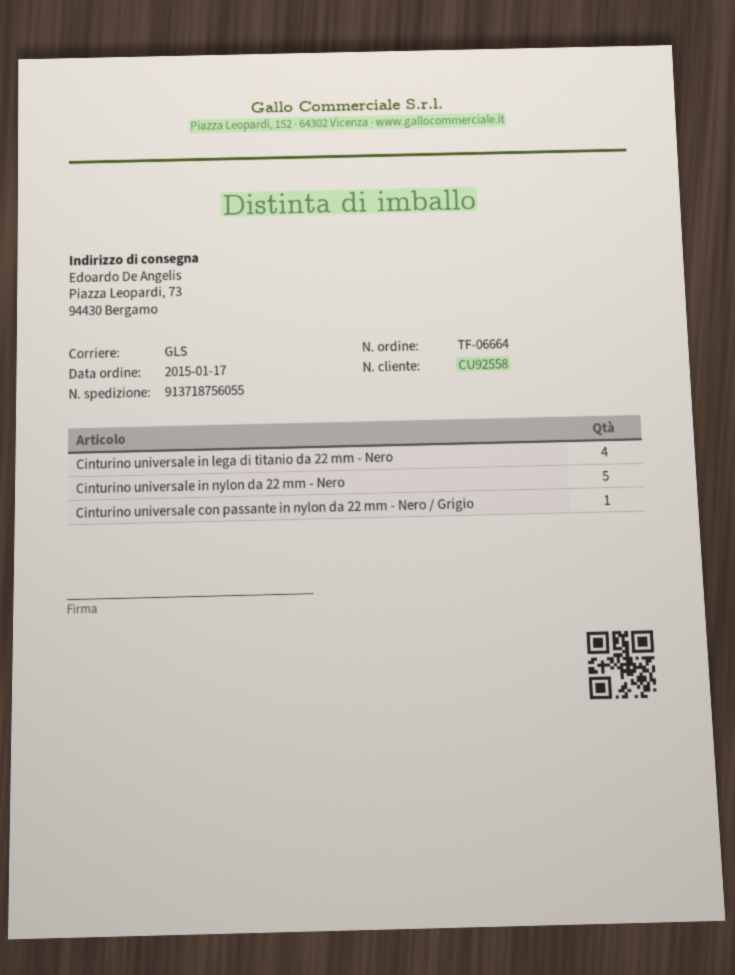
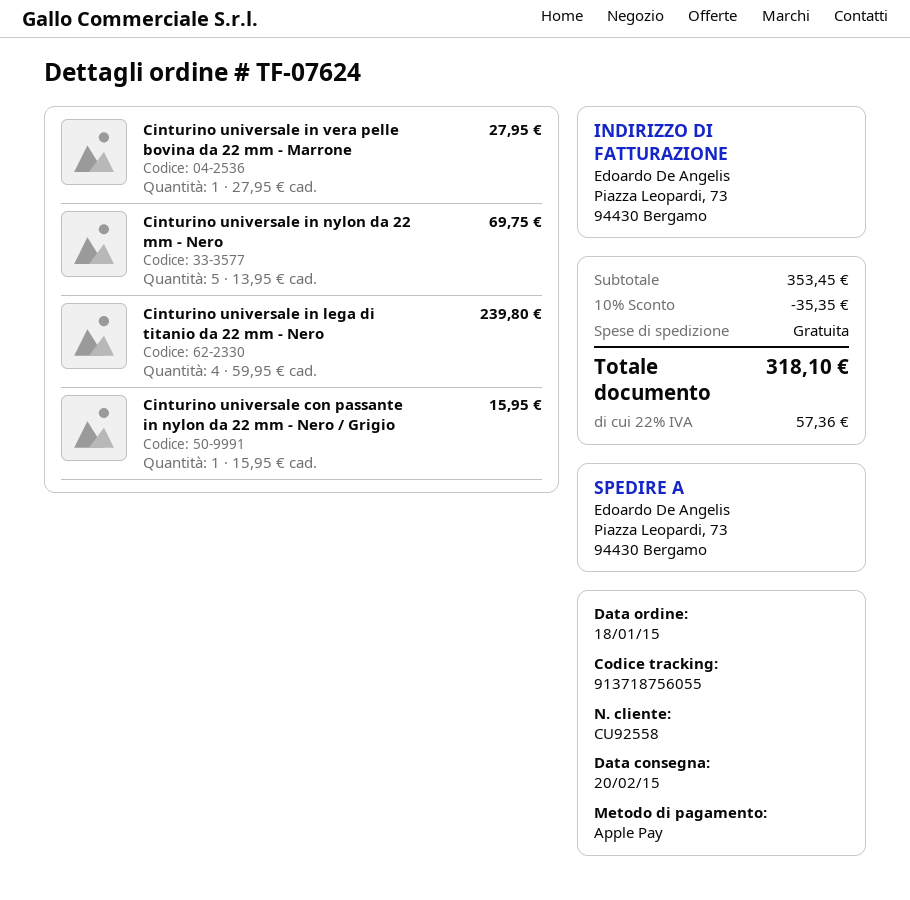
order number: TF-06664 -> TF-07624
order date: 2015-01-17 -> 2015-01-18
Cinturino universale in vera pelle bovina da 22 mm - Marrone: none -> 1

